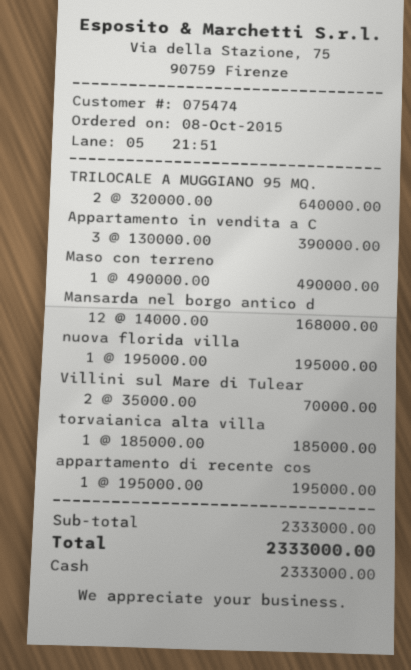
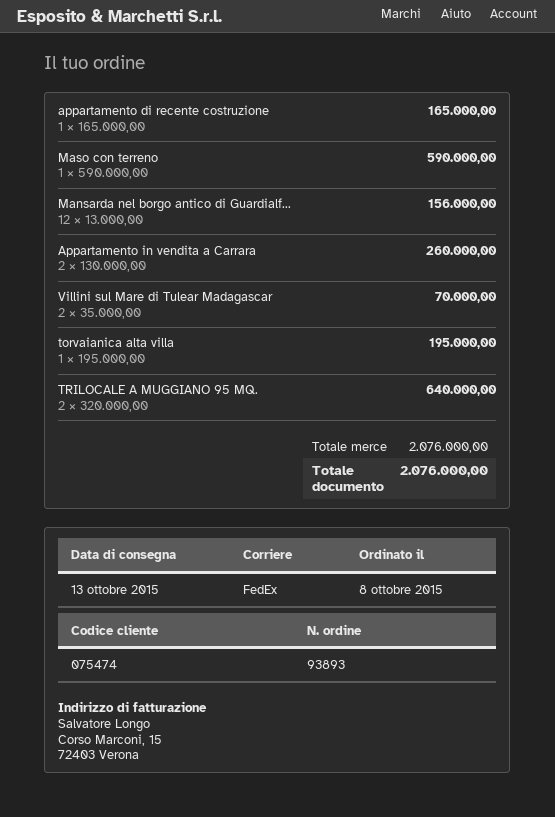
Appartamento in vendita a C: 3 x 130000.00 = 390000.00 -> 2 x 130000.00 = 260000.00
Maso con terreno: 1 x 490000.00 = 490000.00 -> 1 x 590000.00 = 590000.00
Mansarda nel borgo antico d: 12 x 14000.00 = 168000.00 -> 12 x 13000.00 = 156000.00
nuova florida villa: 1 x 195000.00 = 195000.00 -> none
torvaianica alta villa: 1 x 185000.00 = 185000.00 -> 1 x 195000.00 = 195000.00
appartamento di recente cos: 1 x 195000.00 = 195000.00 -> 1 x 165000.00 = 165000.00
subtotal: 2333000.00 -> 2076000.00
total: 2333000.00 -> 2076000.00

